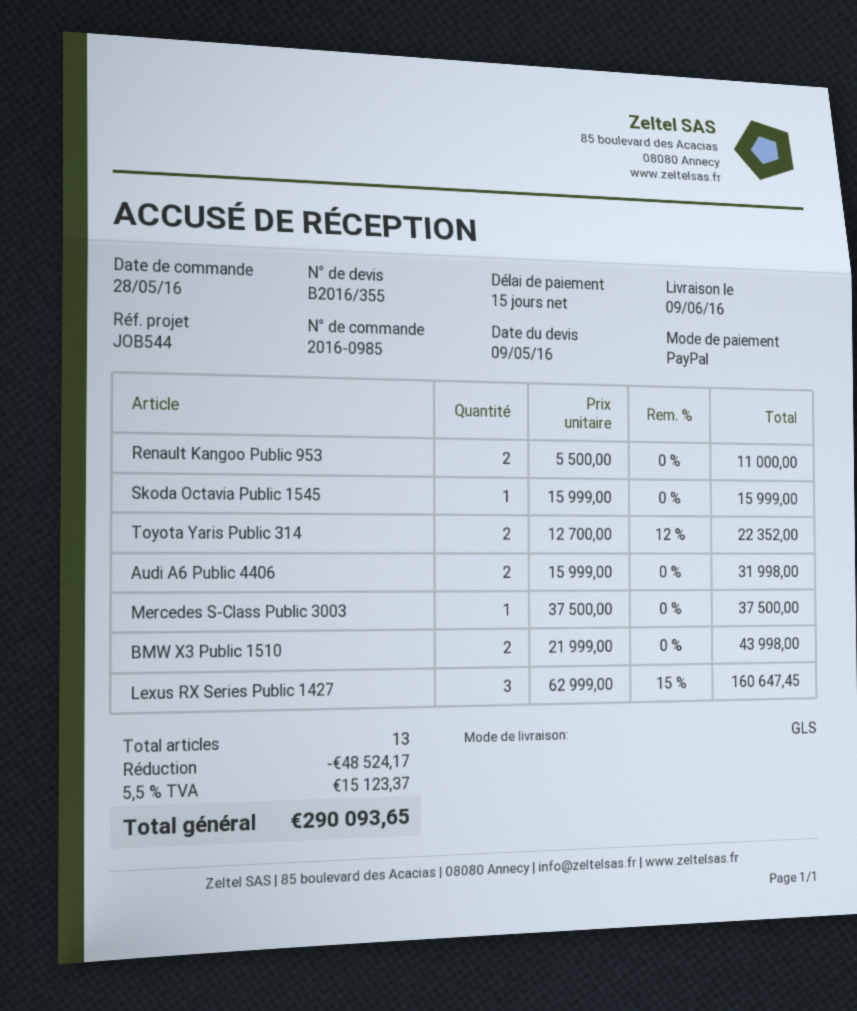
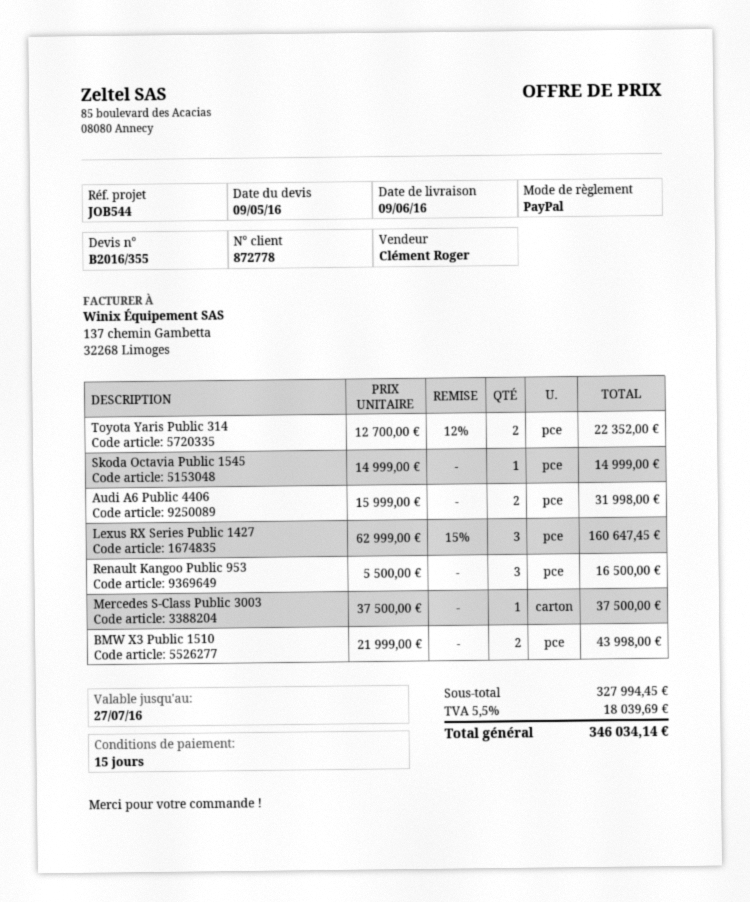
Renault Kangoo Public 953: 2 x 5500.00 = 11000.00 -> 3 x 5500.00 = 16500.00
Skoda Octavia Public 1545: 1 x 15999.00 = 15999.00 -> 1 x 14999.00 = 14999.00
discount: 48524.17 -> none
tax: 5.5% = 15123.37 -> 5.5% = 18039.69
total: 290093.65 -> 346034.14

